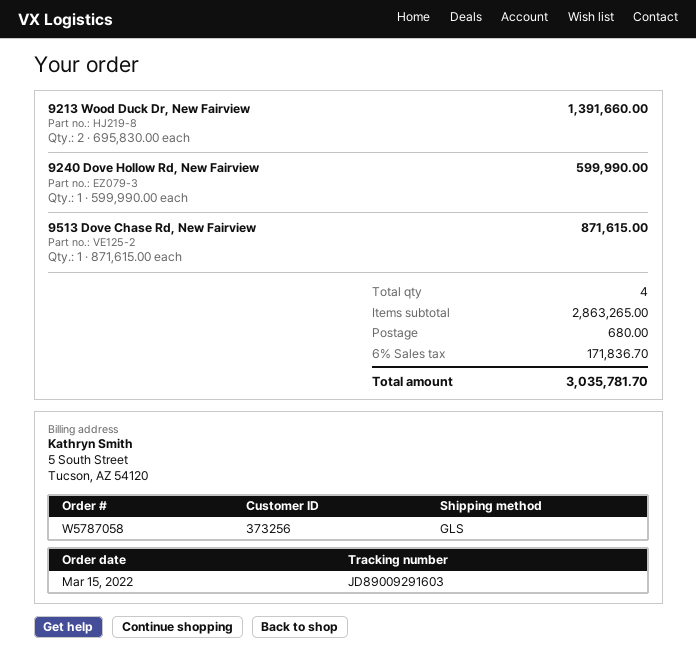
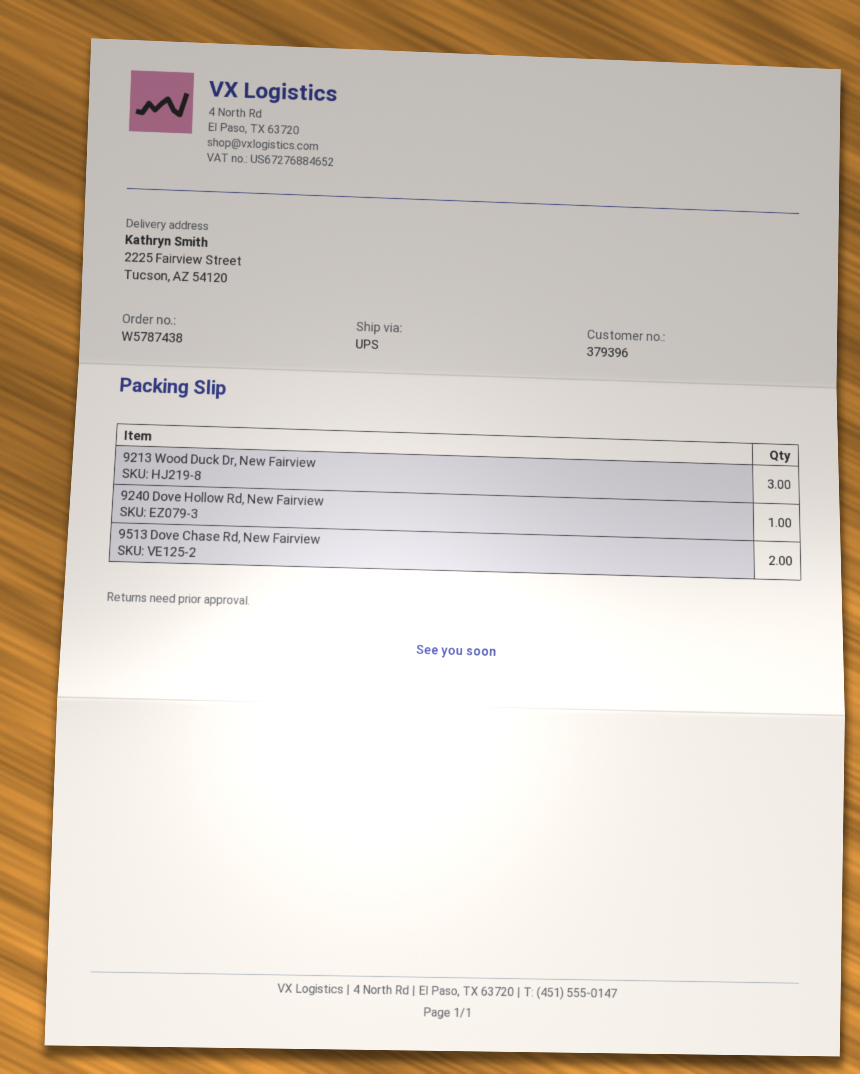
order number: W5787058 -> W5787438
customer number: 373256 -> 379396
shipping method: GLS -> UPS
9213 Wood Duck Dr, New Fairview: 2 -> 3
9513 Dove Chase Rd, New Fairview: 1 -> 2

